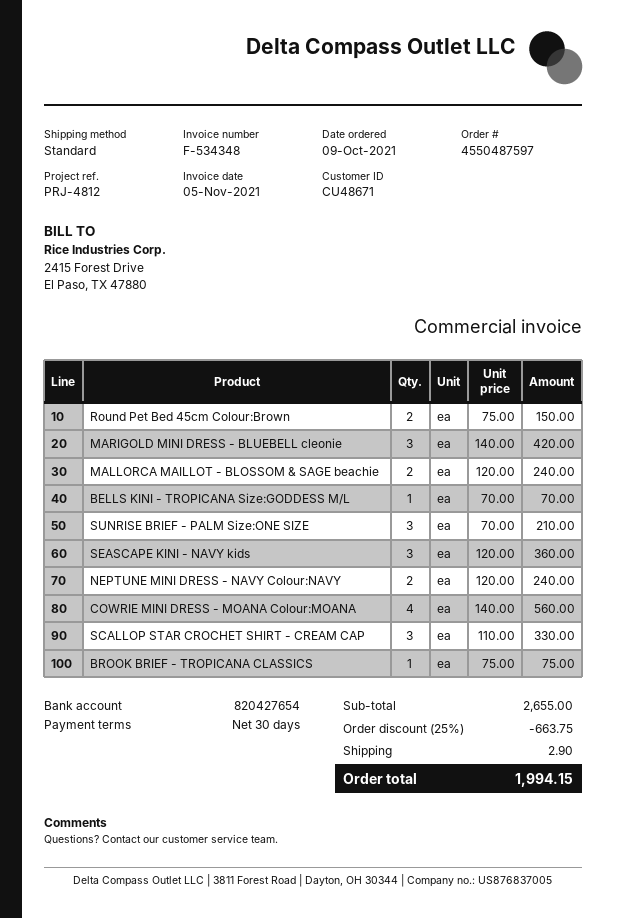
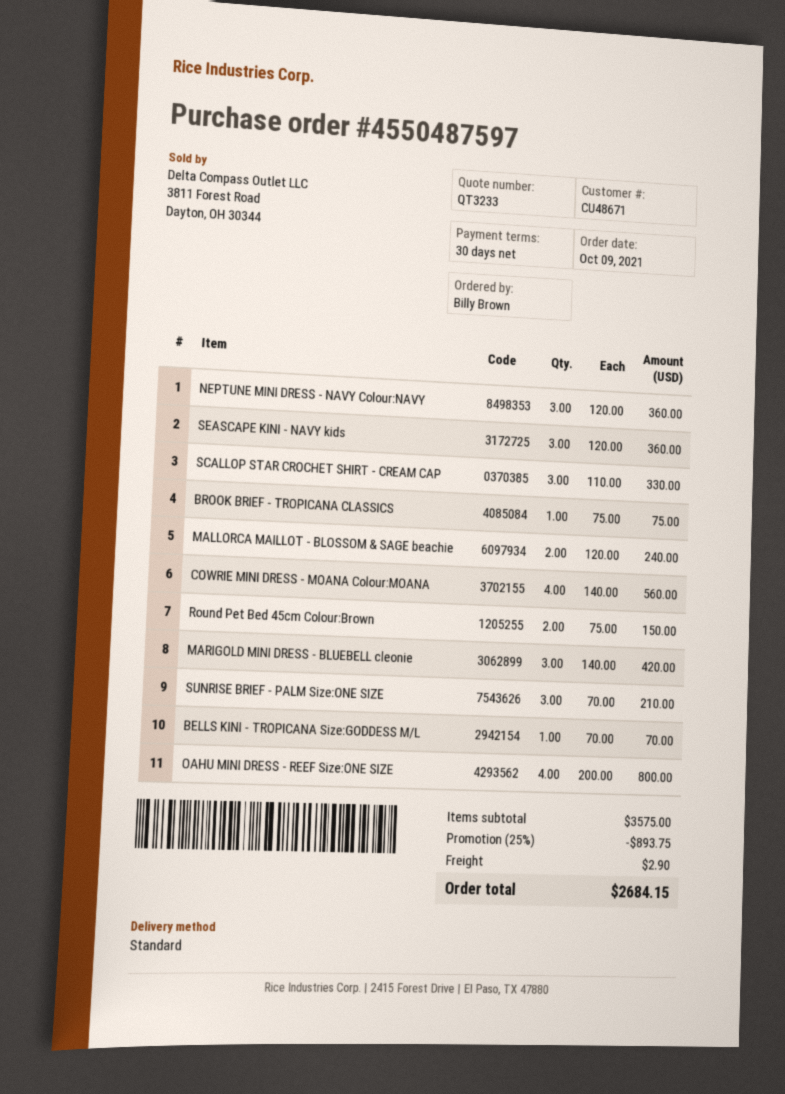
NEPTUNE MINI DRESS - NAVY Colour:NAVY: 2 x 120.00 = 240.00 -> 3 x 120.00 = 360.00
OAHU MINI DRESS - REEF Size:ONE SIZE: none -> 4 x 200.00 = 800.00
subtotal: 2655.00 -> 3575.00
discount: 25% = 663.75 -> 25% = 893.75
total: 1994.15 -> 2684.15

